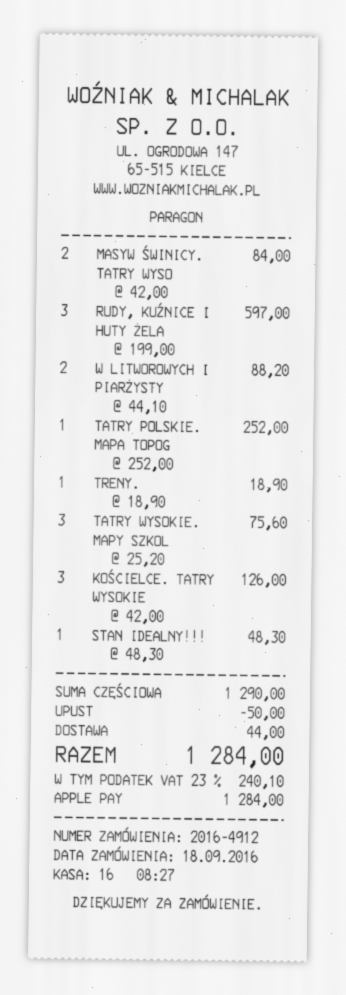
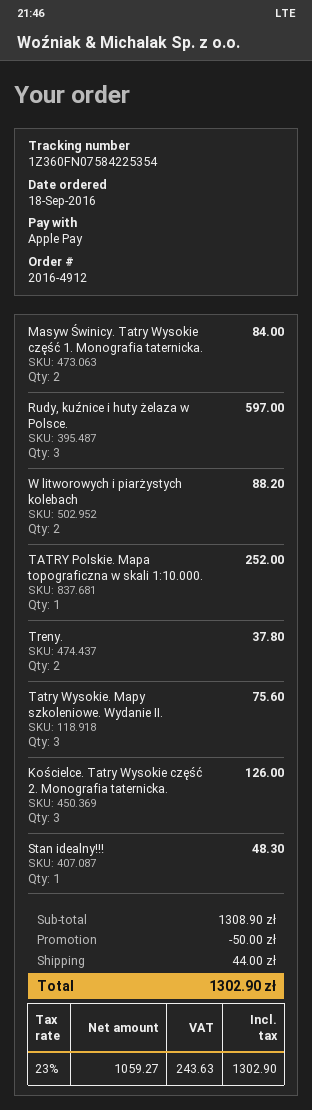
TRENY.: 1 for 18.90 -> 2 for 37.80
subtotal: 1290.00 -> 1308.90
tax: 23% = 240.10 -> 23% = 243.63
total: 1284.00 -> 1302.90

